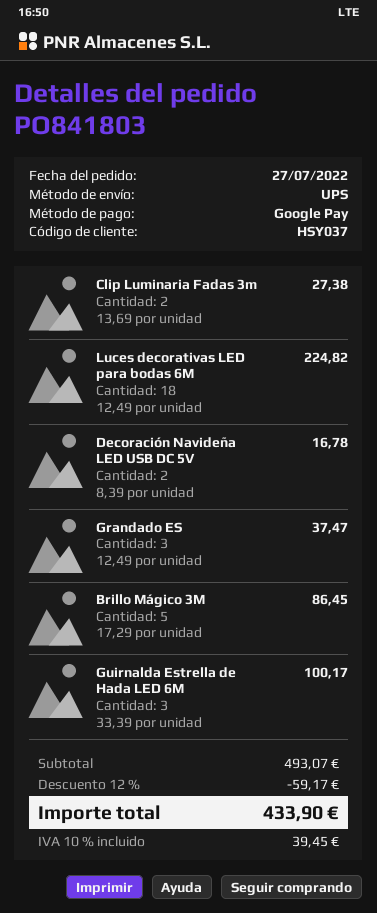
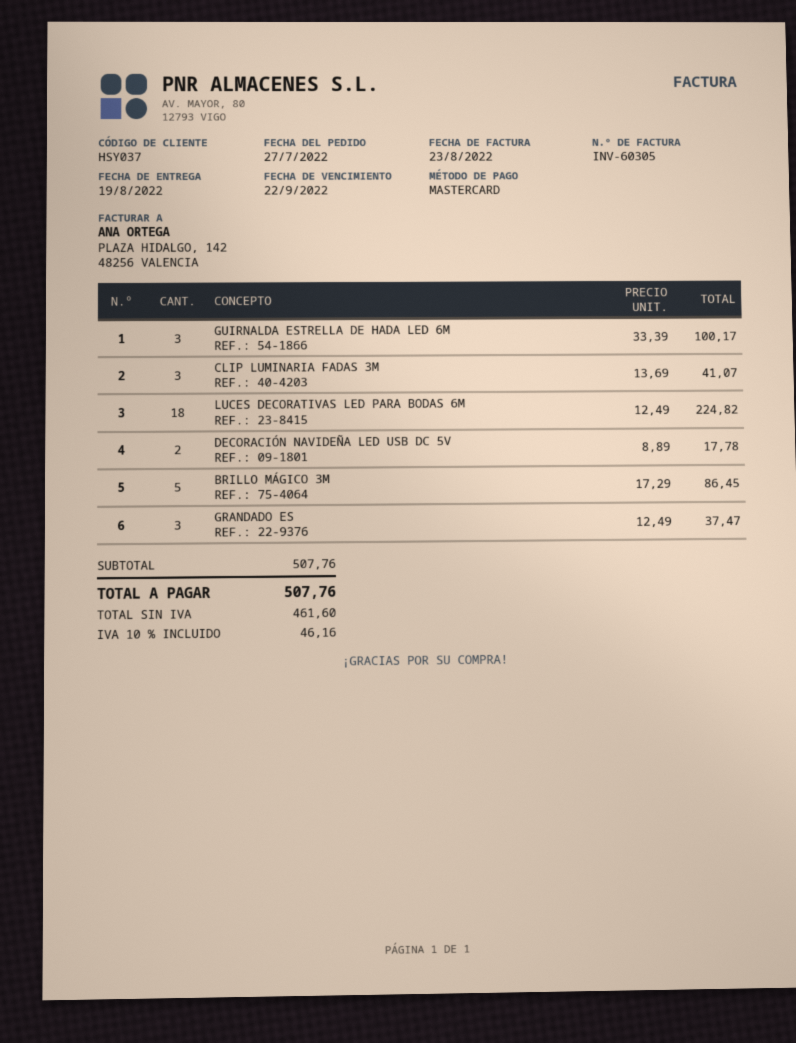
payment method: Google Pay -> Mastercard
Clip Luminaria Fadas 3m: 2 x 13.69 = 27.38 -> 3 x 13.69 = 41.07
Decoración Navideña LED USB DC 5V: 2 x 8.39 = 16.78 -> 2 x 8.89 = 17.78
subtotal: 493.07 -> 507.76
discount: 12% = 59.17 -> none
tax: 10% = 39.45 -> 10% = 46.16
total: 433.90 -> 507.76

